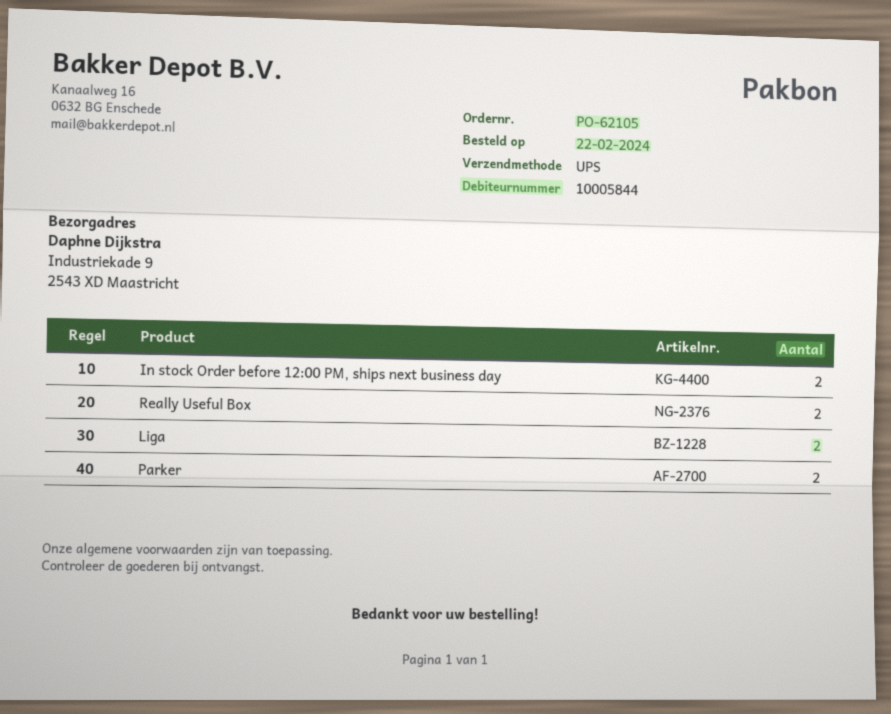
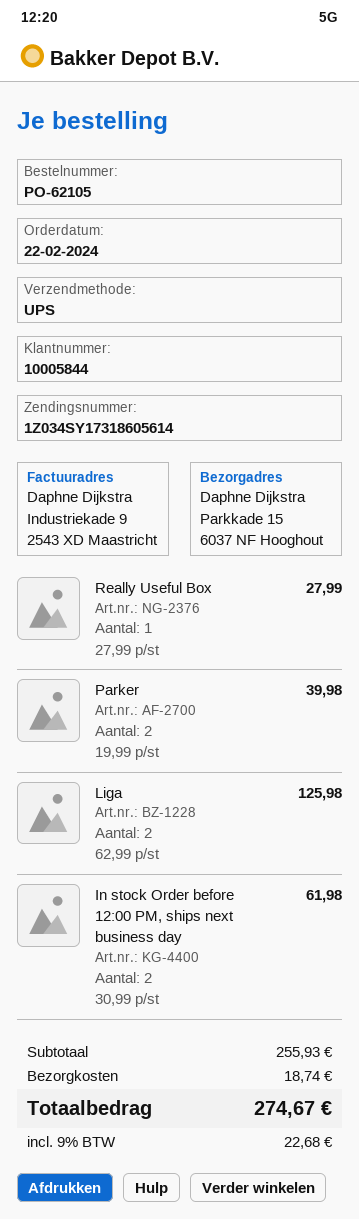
ship to: Industriekade 9, 2543 XD Maastricht -> Parkkade 15, 6037 NF Hooghout
Really Useful Box: 2 -> 1

